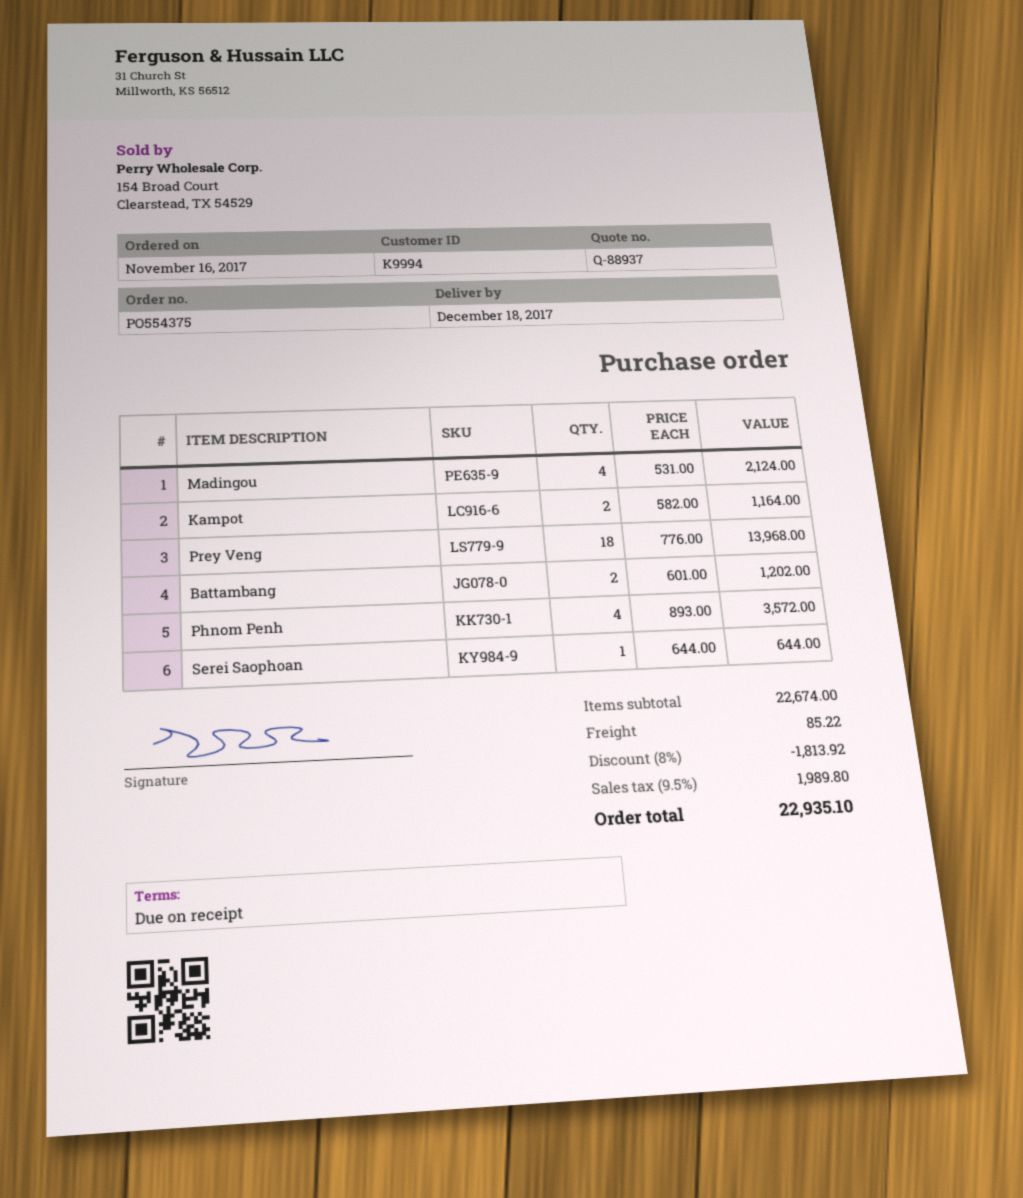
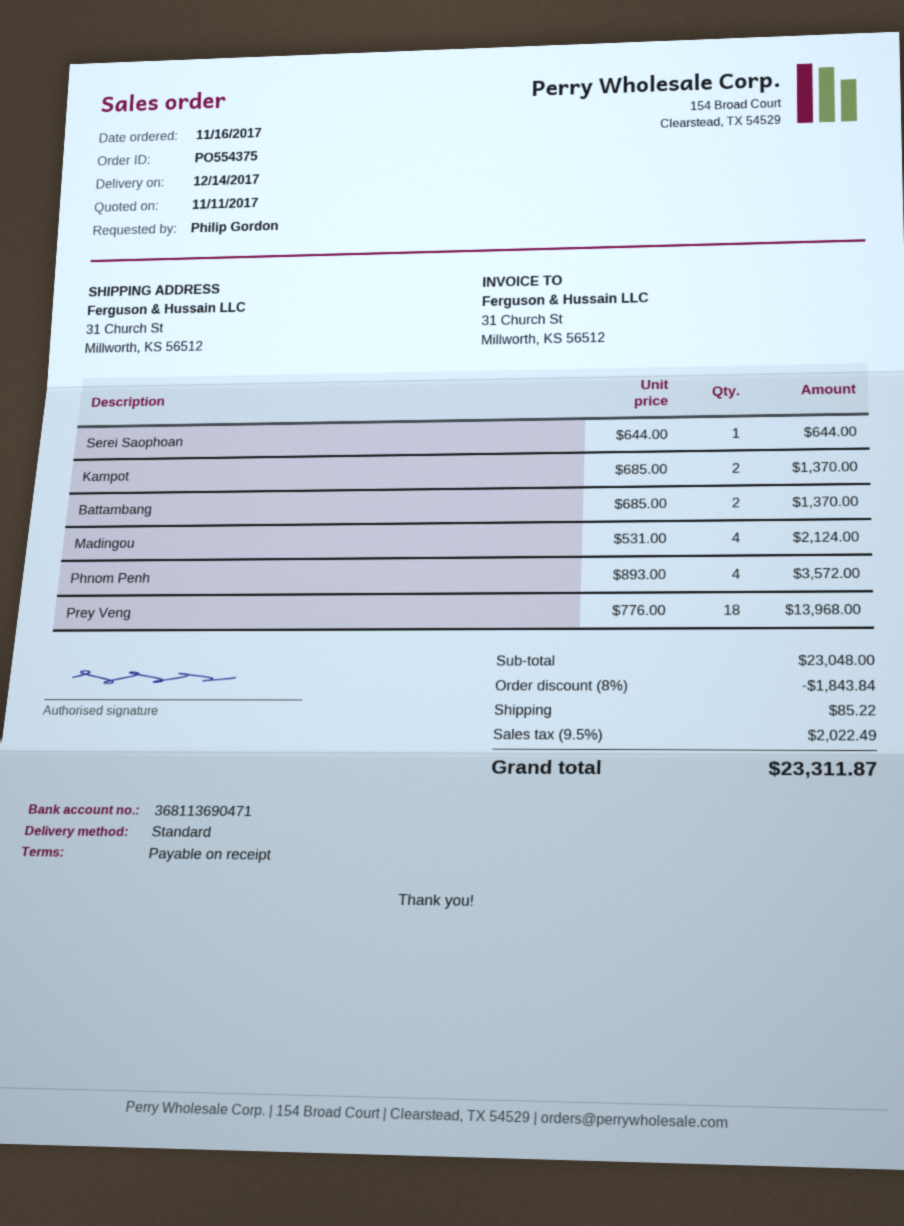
delivery date: 2017-12-18 -> 2017-12-14
Kampot: 2 x 582.00 = 1164.00 -> 2 x 685.00 = 1370.00
Battambang: 2 x 601.00 = 1202.00 -> 2 x 685.00 = 1370.00
subtotal: 22674.00 -> 23048.00
discount: 8% = 1813.92 -> 8% = 1843.84
tax: 9.5% = 1989.80 -> 9.5% = 2022.49
total: 22935.10 -> 23311.87

